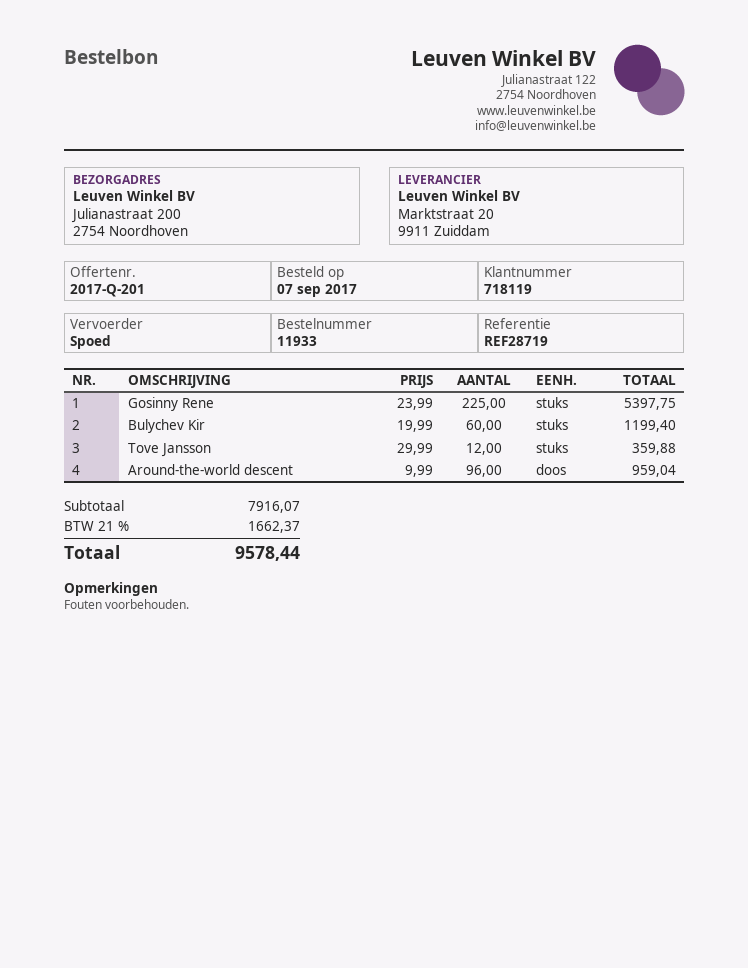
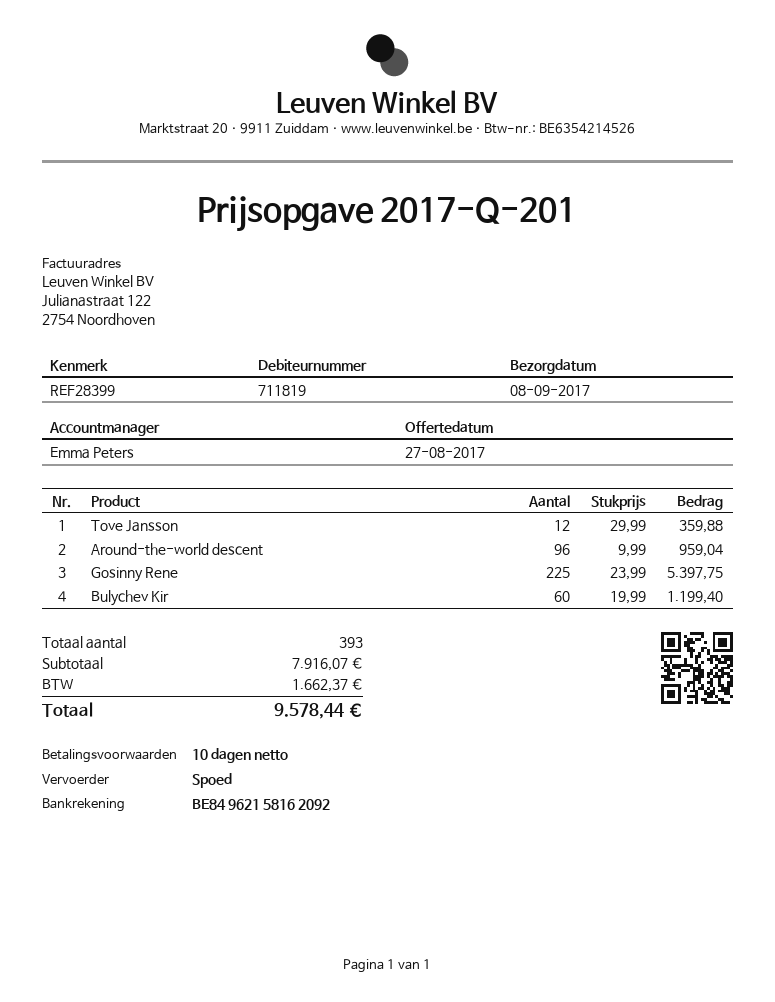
customer number: 718119 -> 711819
reference: REF28719 -> REF28399

